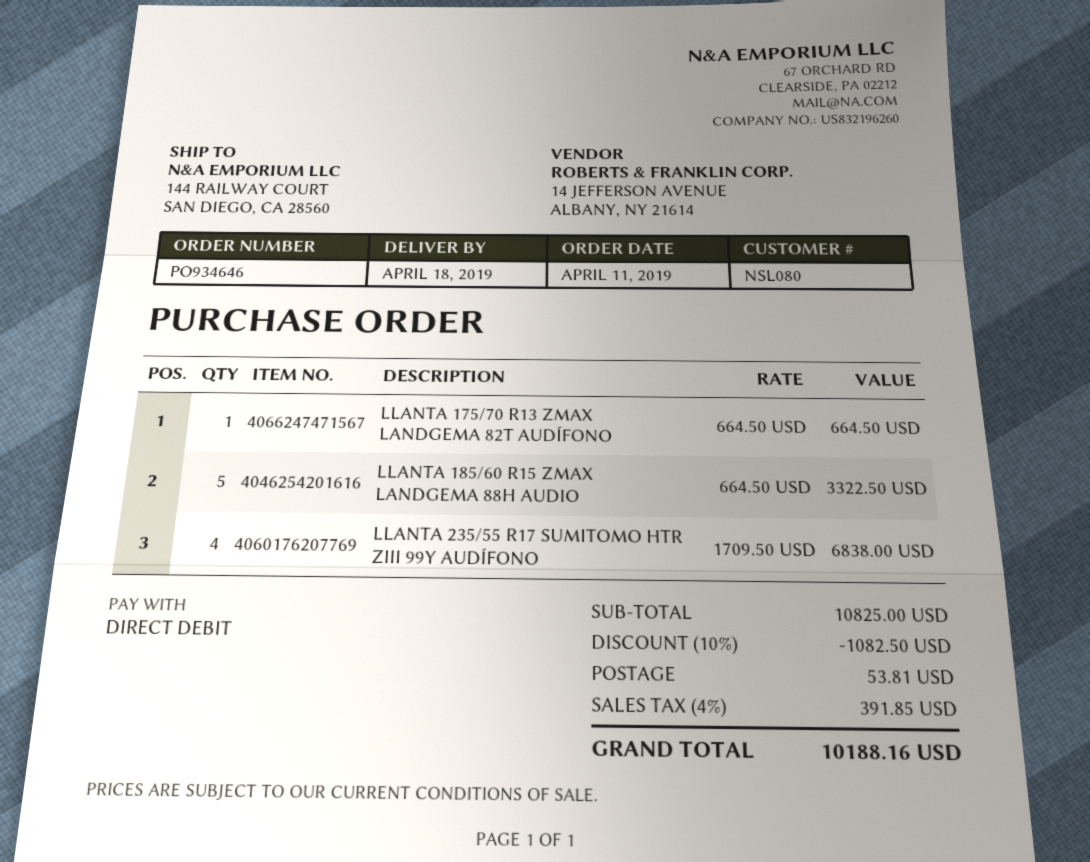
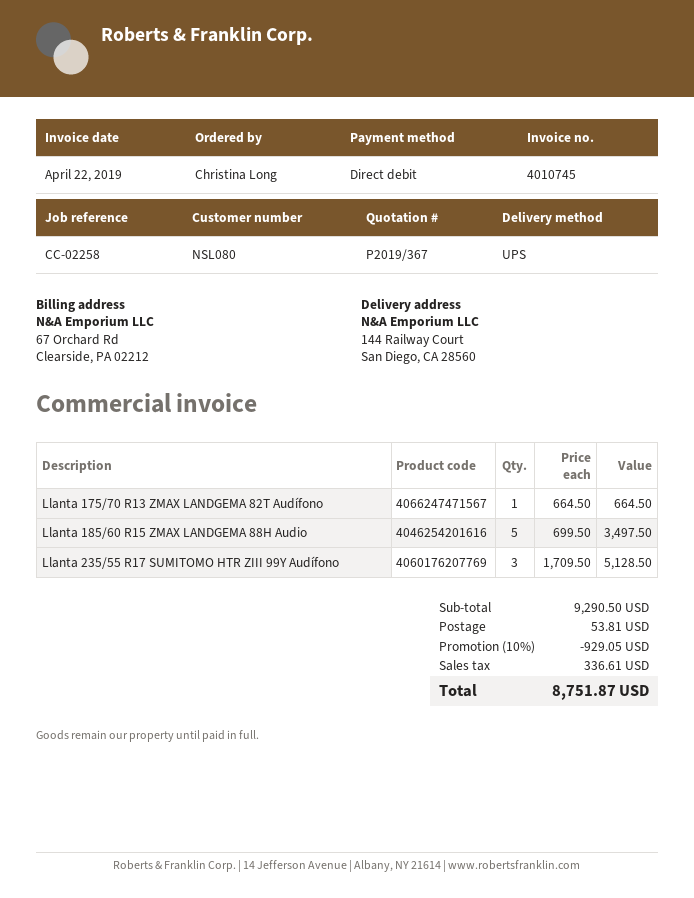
LLANTA 185/60 R15 ZMAX LANDGEMA 88H AUDIO: 5 x 664.50 = 3322.50 -> 5 x 699.50 = 3497.50
LLANTA 235/55 R17 SUMITOMO HTR ZIII 99Y AUDÍFONO: 4 x 1709.50 = 6838.00 -> 3 x 1709.50 = 5128.50
subtotal: 10825.00 -> 9290.50
discount: 10% = 1082.50 -> 10% = 929.05
tax: 391.85 -> 336.61
total: 10188.16 -> 8751.87

